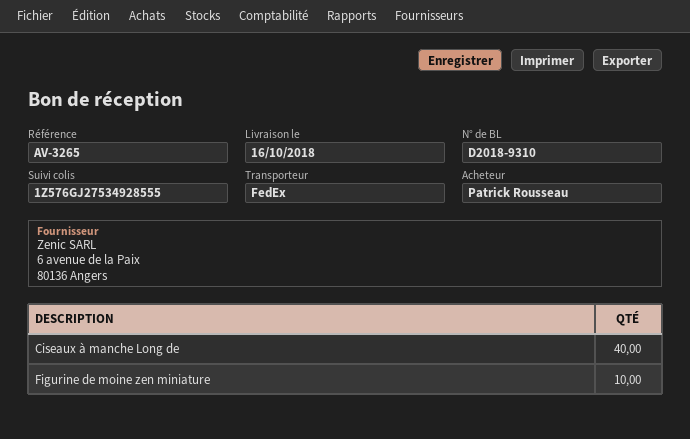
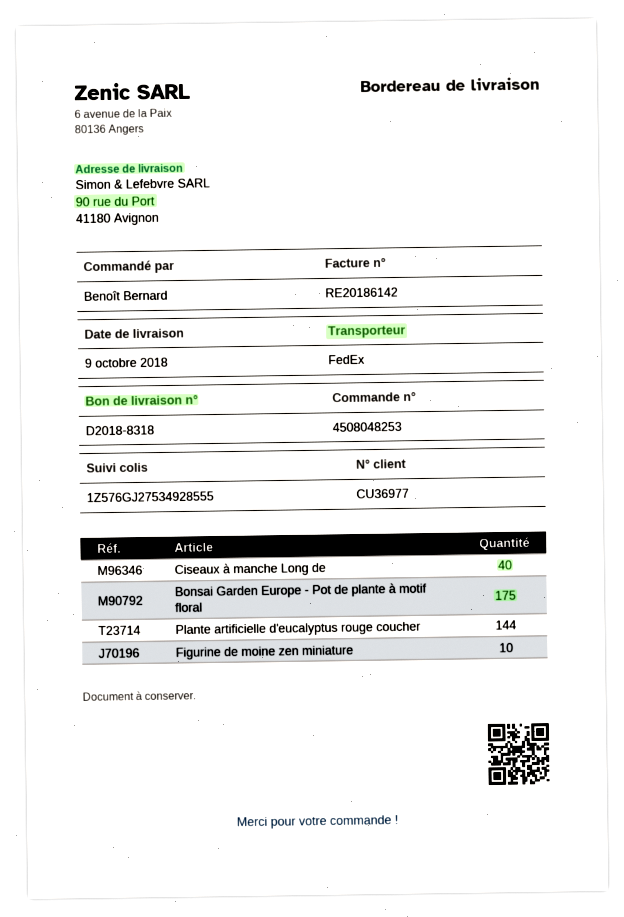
delivery note number: D2018-9310 -> D2018-8318
delivery date: 2018-10-16 -> 2018-10-09
ordered by: Patrick Rousseau -> Benoît Bernard
Bonsai Garden Europe - Pot de plante à motif floral: none -> 175
Plante artificielle d'eucalyptus rouge coucher: none -> 144

